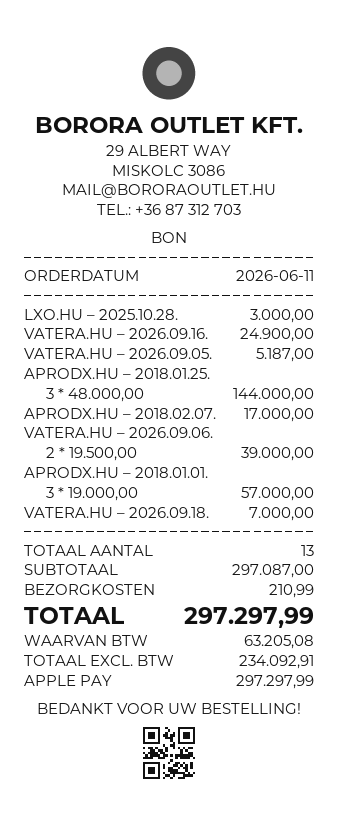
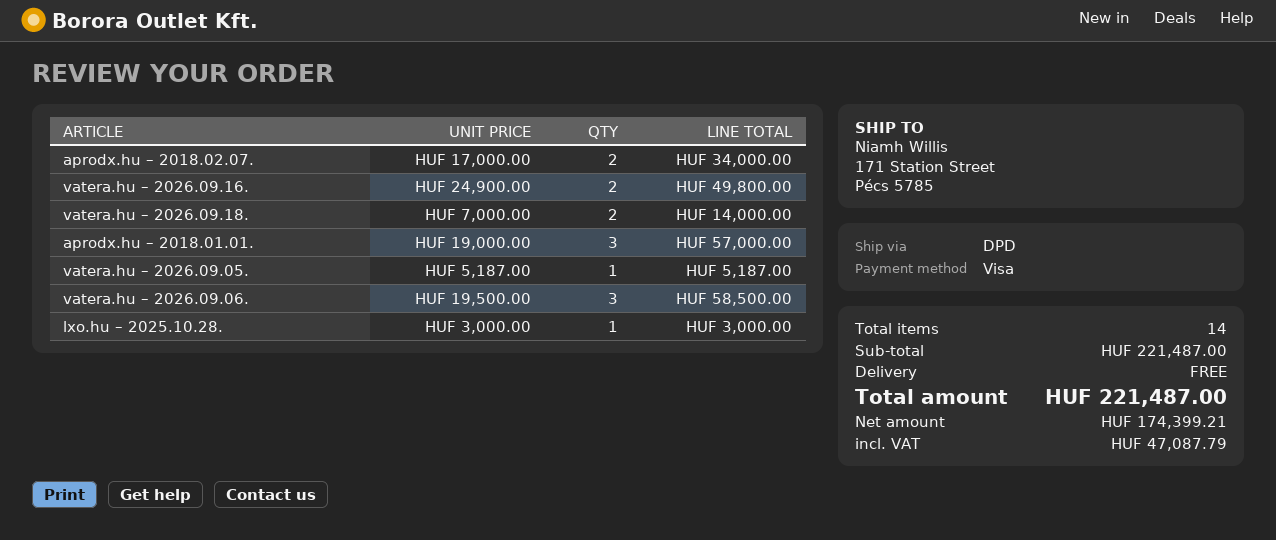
payment method: Apple Pay -> Visa
VATERA.HU – 2026.09.16.: 1 x 24900.00 = 24900.00 -> 2 x 24900.00 = 49800.00
APRODX.HU – 2018.01.25.: 3 x 48000.00 = 144000.00 -> none
APRODX.HU – 2018.02.07.: 1 x 17000.00 = 17000.00 -> 2 x 17000.00 = 34000.00
VATERA.HU – 2026.09.06.: 2 x 19500.00 = 39000.00 -> 3 x 19500.00 = 58500.00
VATERA.HU – 2026.09.18.: 1 x 7000.00 = 7000.00 -> 2 x 7000.00 = 14000.00
total quantity: 13 -> 14
subtotal: 297087.00 -> 221487.00
shipping: 210.99 -> 0.00
net: 234092.91 -> 174399.21
tax: 63205.08 -> 47087.79
total: 297297.99 -> 221487.00

